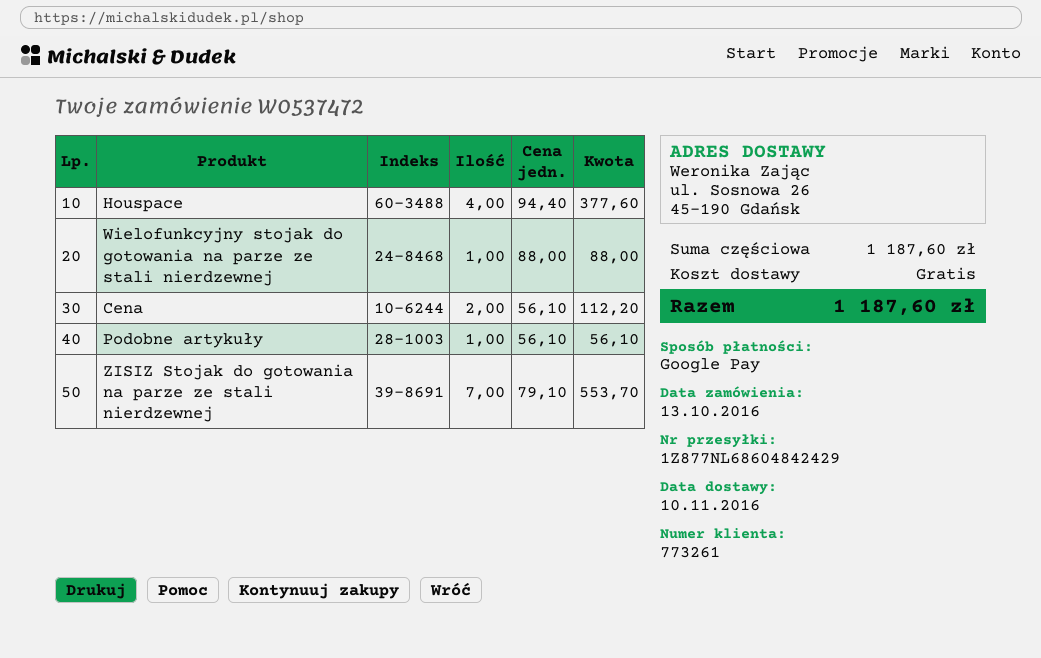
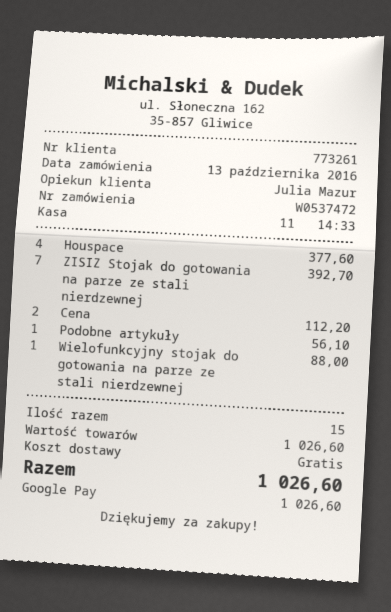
ZISIZ Stojak do gotowania na parze ze stali nierdzewnej: 7 for 553.70 -> 7 for 392.70
subtotal: 1187.60 -> 1026.60
total: 1187.60 -> 1026.60

